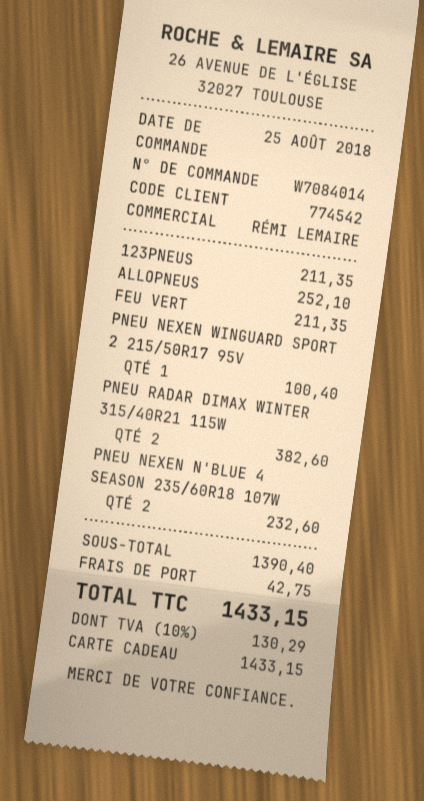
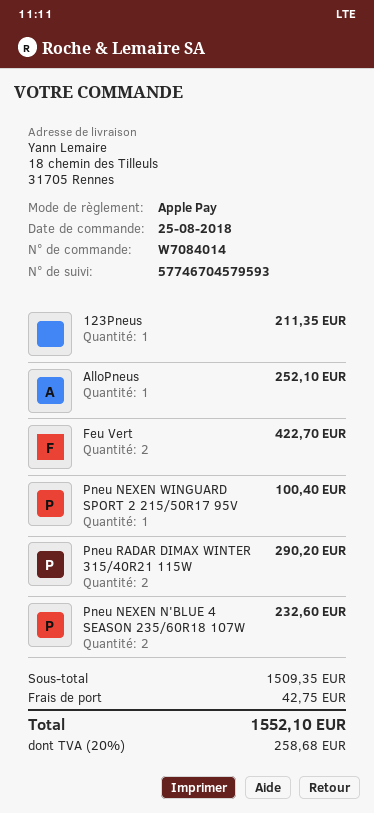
payment method: gift card -> Apple Pay
FEU VERT: 1 for 211.35 -> 2 for 422.70
PNEU RADAR DIMAX WINTER 315/40R21 115W: 2 for 382.60 -> 2 for 290.20
subtotal: 1390.40 -> 1509.35
tax: 10% = 130.29 -> 20% = 258.68
total: 1433.15 -> 1552.10

